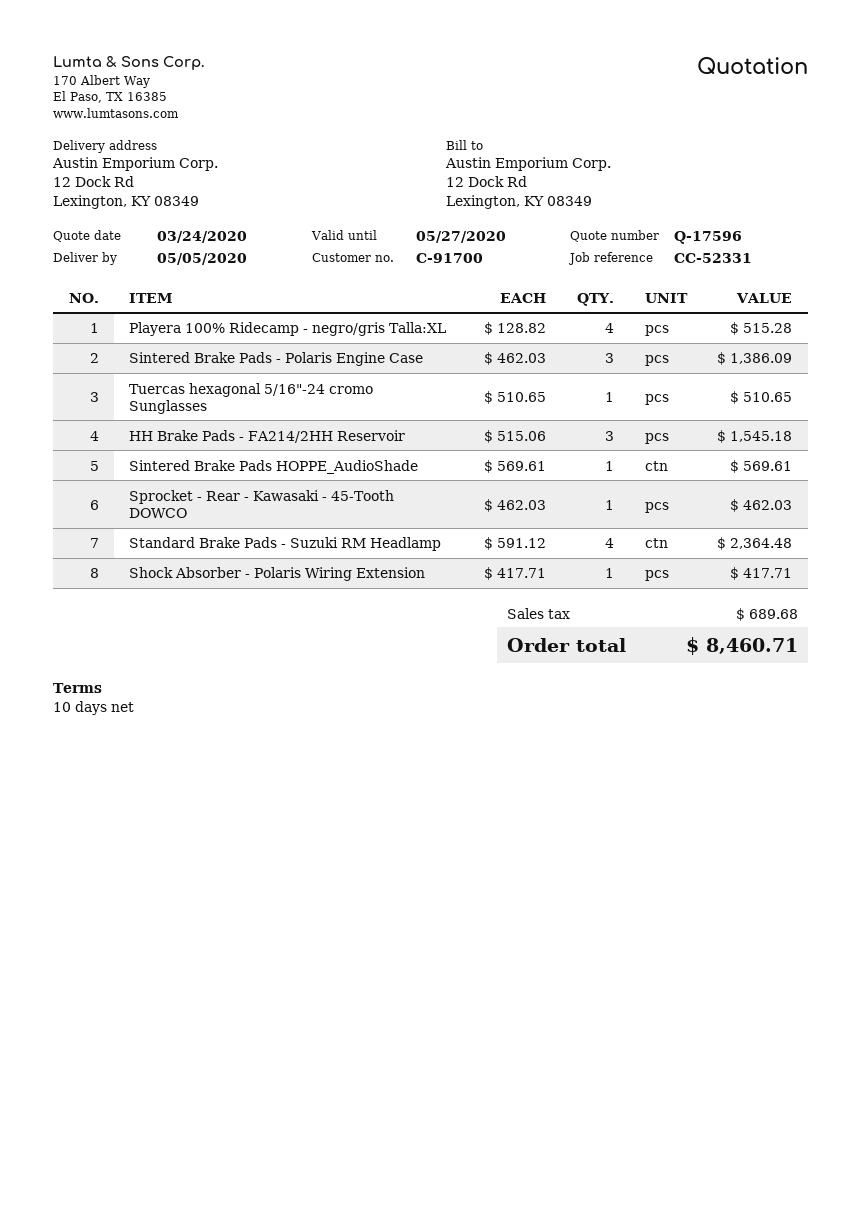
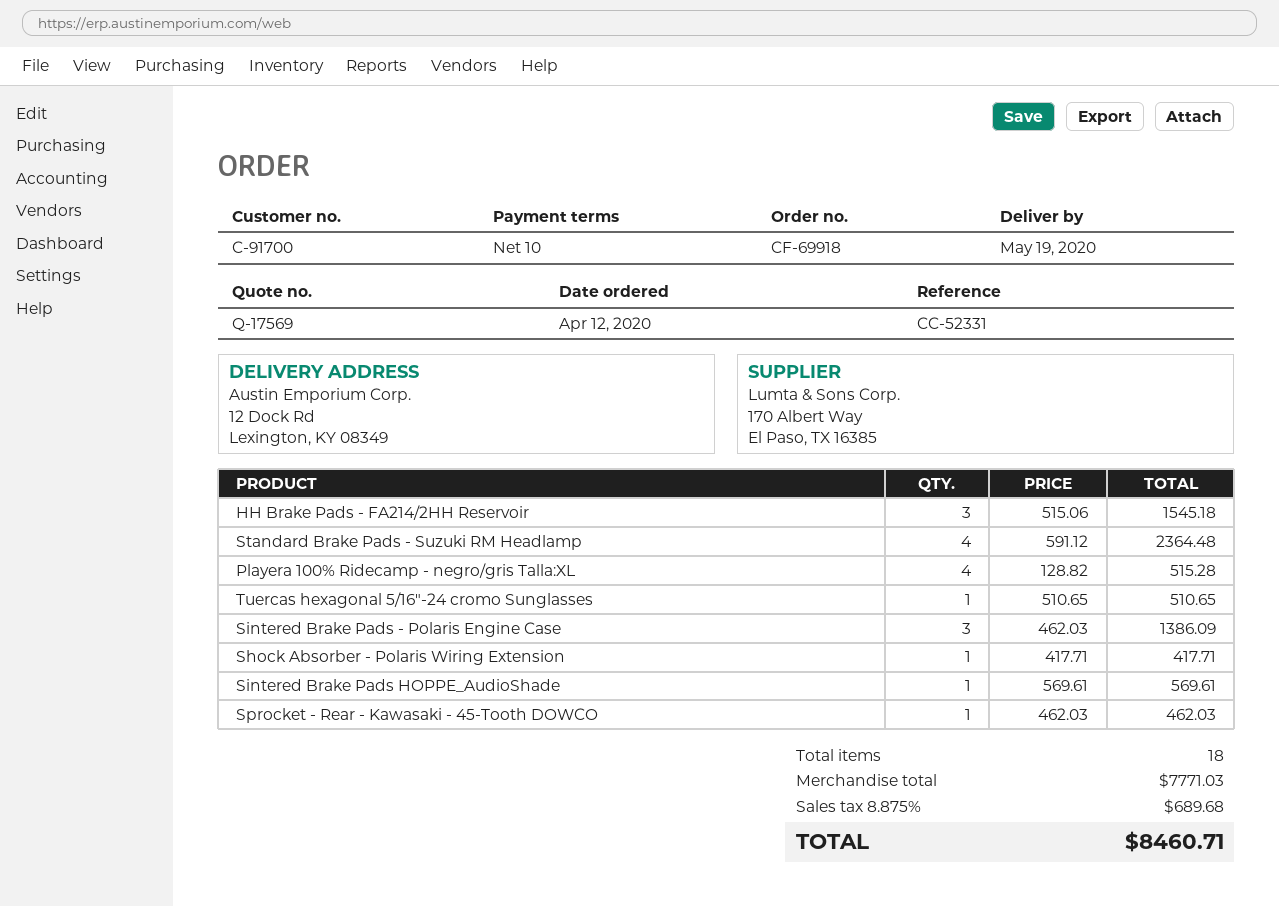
quote number: Q-17596 -> Q-17569
delivery date: 2020-05-05 -> 2020-05-19

